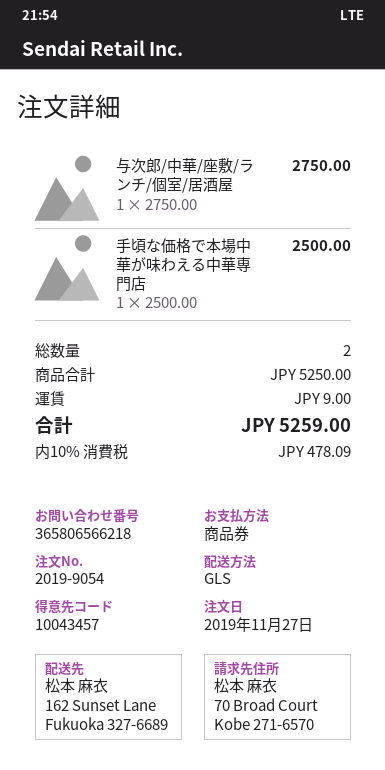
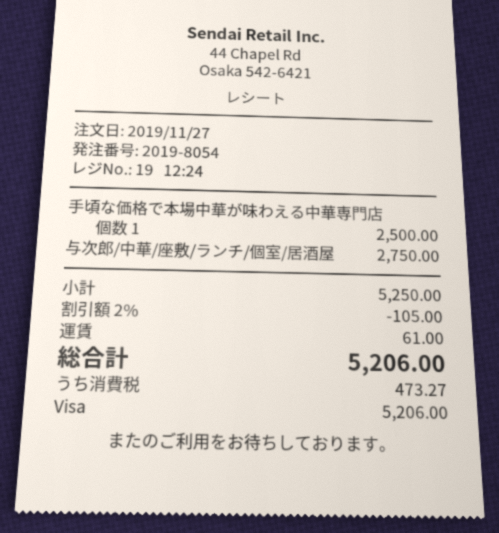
order number: 2019-9054 -> 2019-8054
payment method: gift card -> Visa
discount: none -> 2% = 105.00
shipping: 9.00 -> 61.00
tax: 478.09 -> 473.27
total: 5259.00 -> 5206.00

